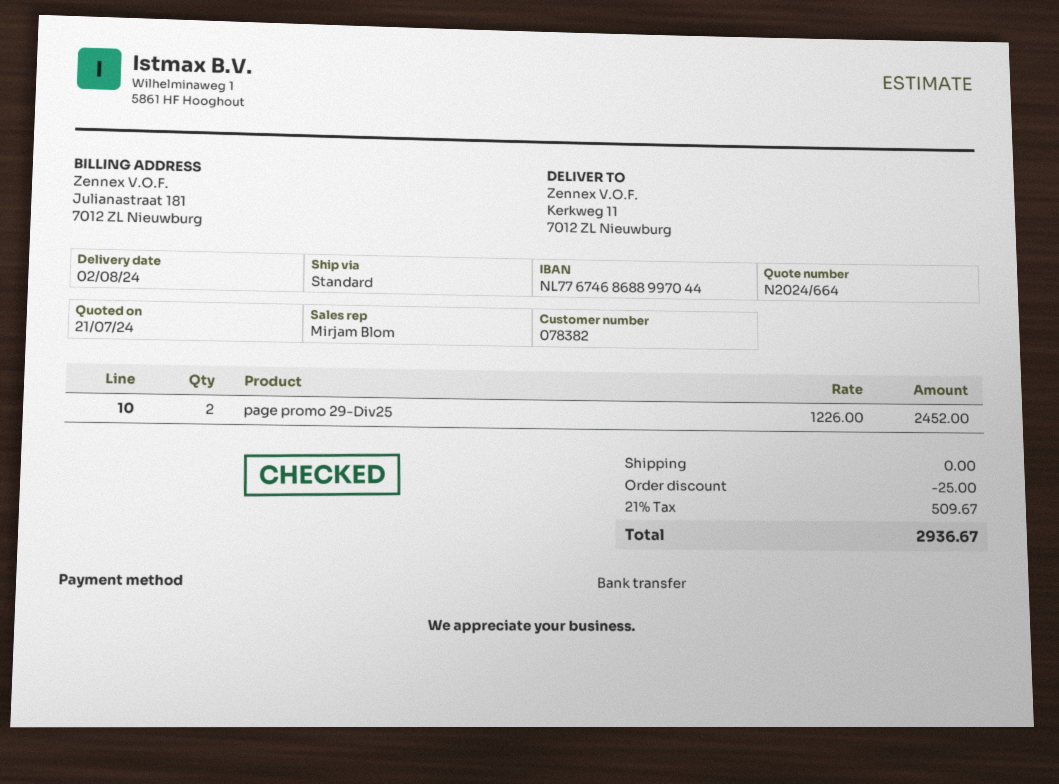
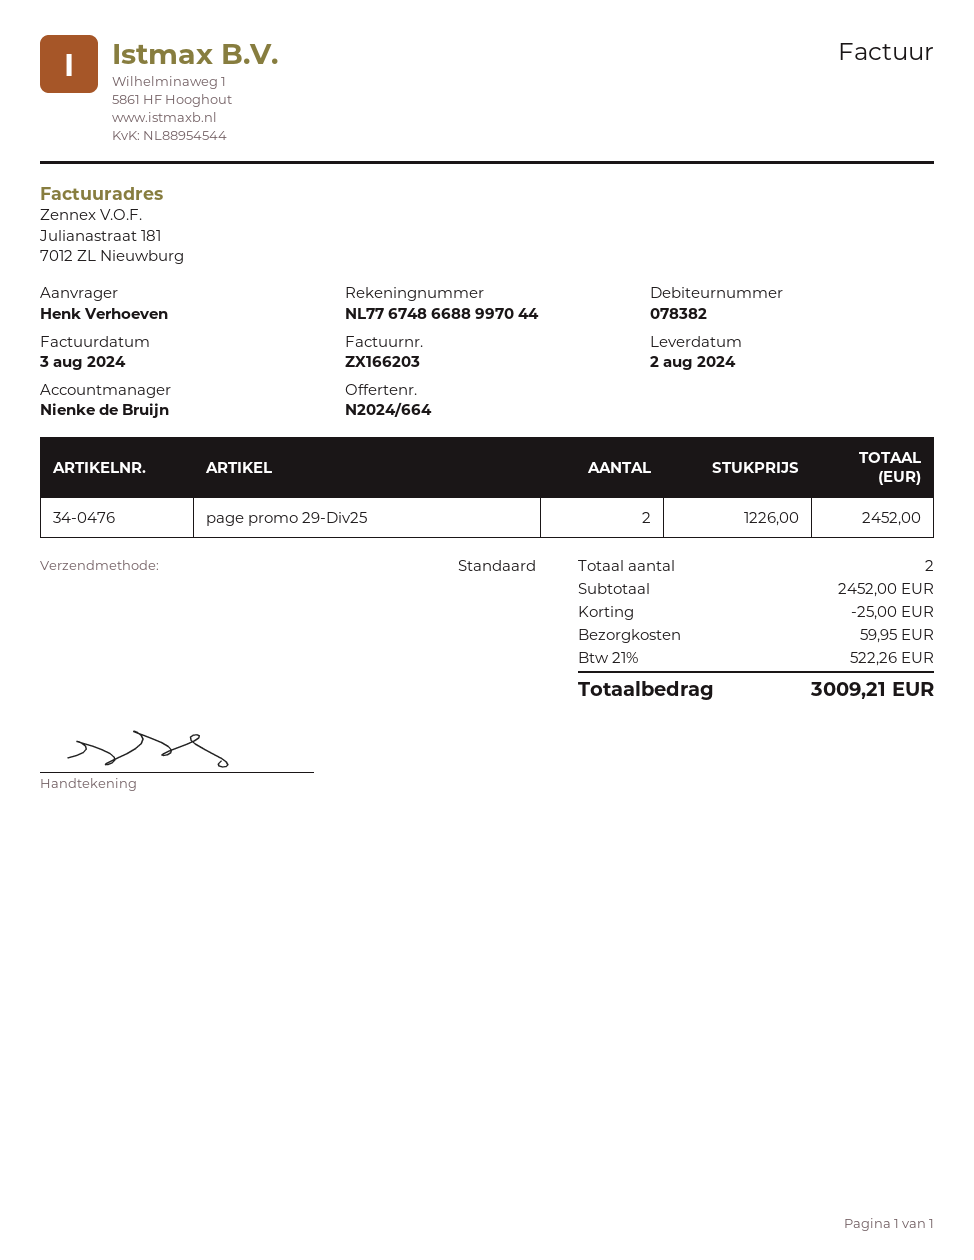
sales rep: Mirjam Blom -> Nienke de Bruijn
bank account: NL7767468688997044 -> NL7767486688997044
shipping: 0.00 -> 59.95
tax: 21% = 509.67 -> 21% = 522.26
total: 2936.67 -> 3009.21

